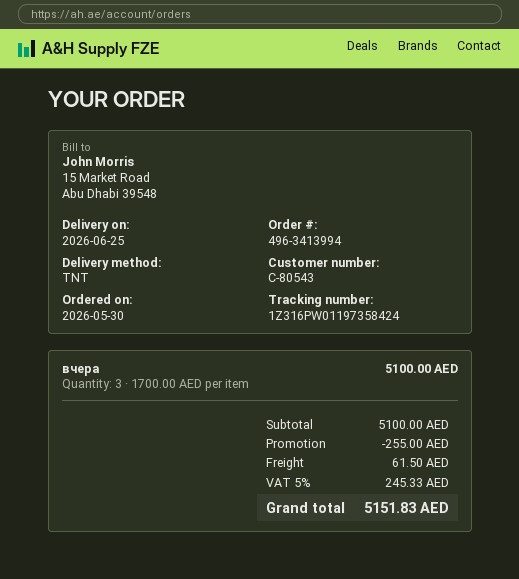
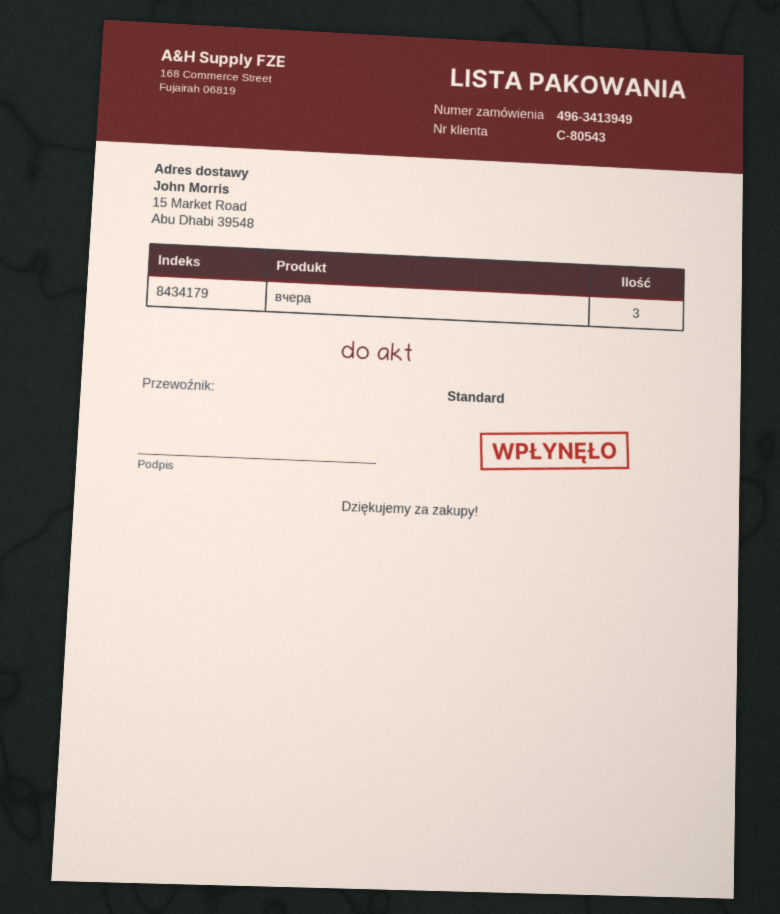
order number: 496-3413994 -> 496-3413949
shipping method: TNT -> standard

